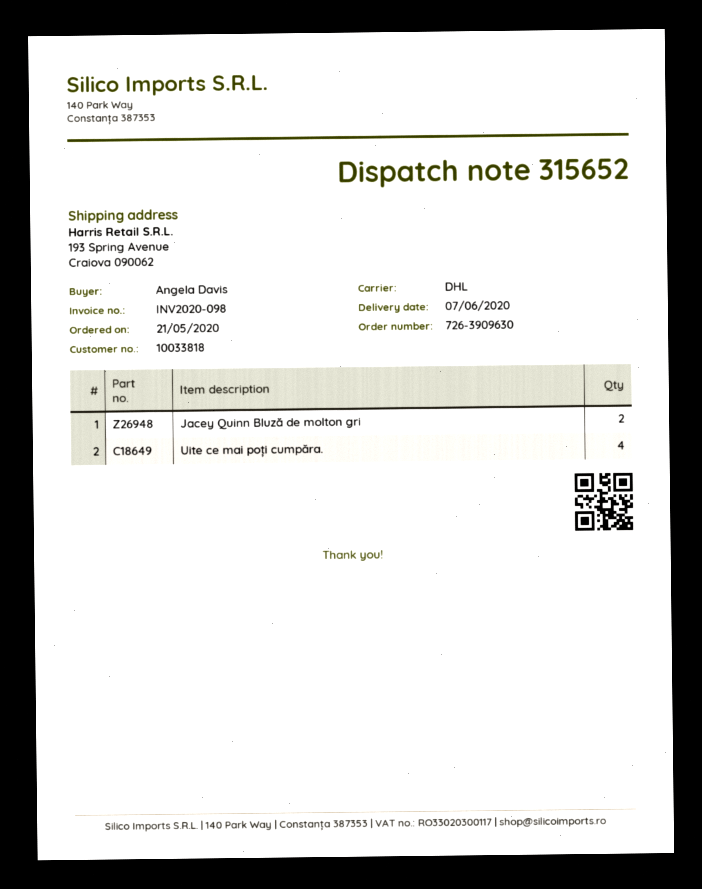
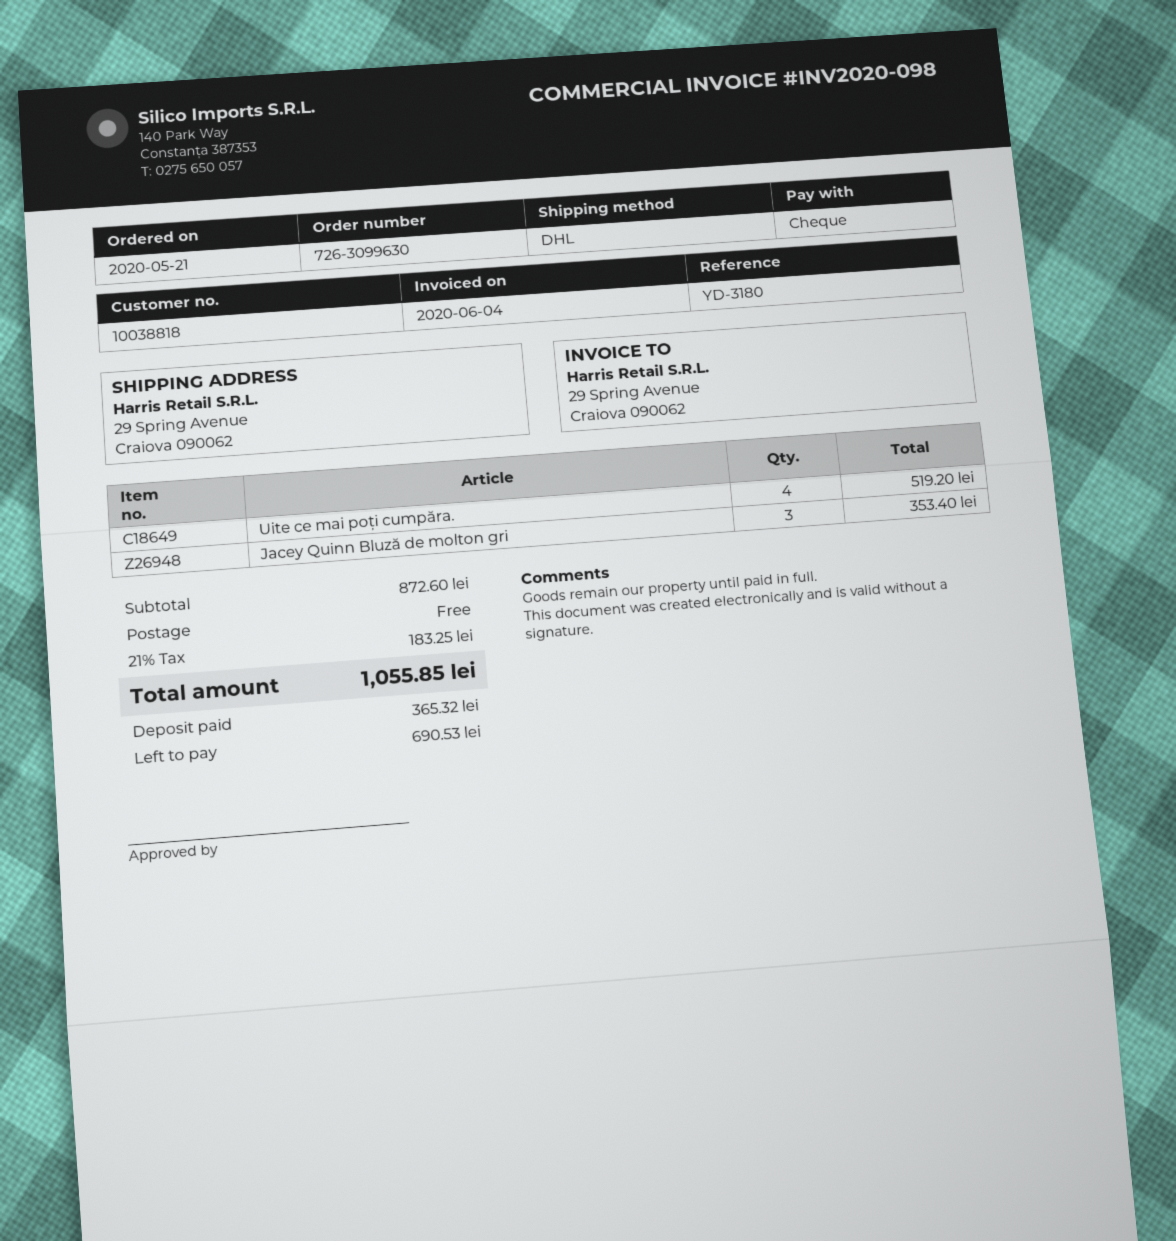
order number: 726-3909630 -> 726-3099630
customer number: 10033818 -> 10038818
ship to: 193 Spring Avenue, Craiova 090062 -> 29 Spring Avenue, Craiova 090062
Jacey Quinn Bluză de molton gri: 2 -> 3

